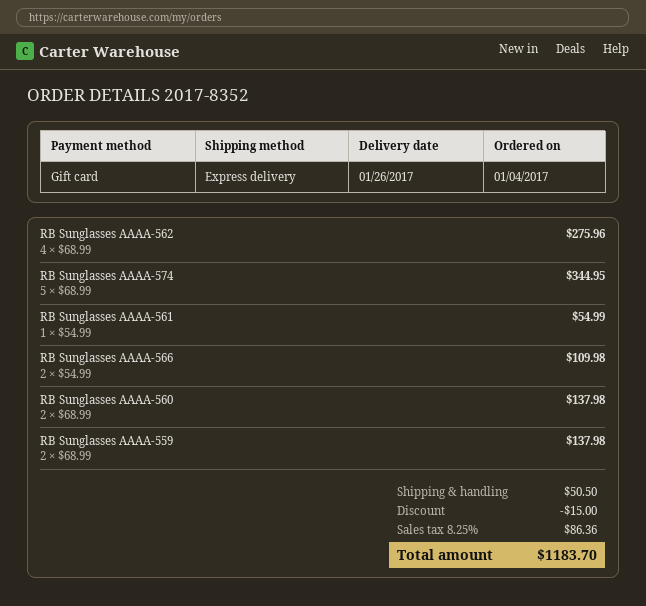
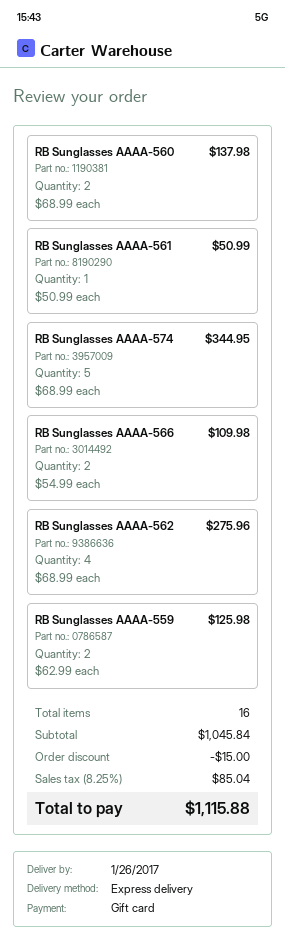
RB Sunglasses AAAA-561: 1 x 54.99 = 54.99 -> 1 x 50.99 = 50.99
RB Sunglasses AAAA-559: 2 x 68.99 = 137.98 -> 2 x 62.99 = 125.98
shipping: 50.50 -> none
tax: 8.25% = 86.36 -> 8.25% = 85.04
total: 1183.70 -> 1115.88

